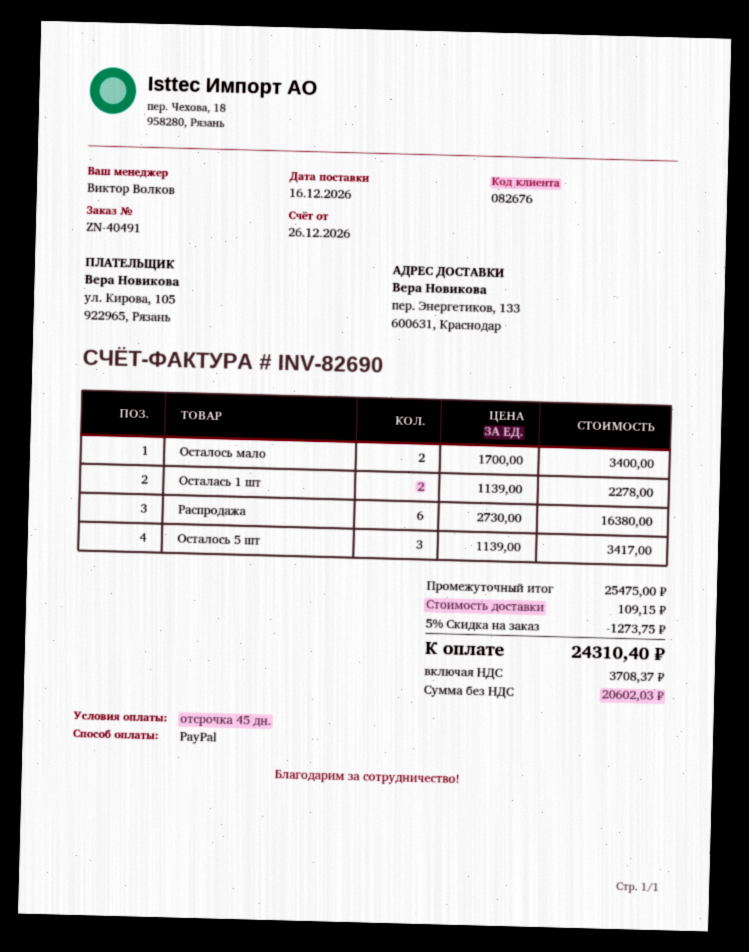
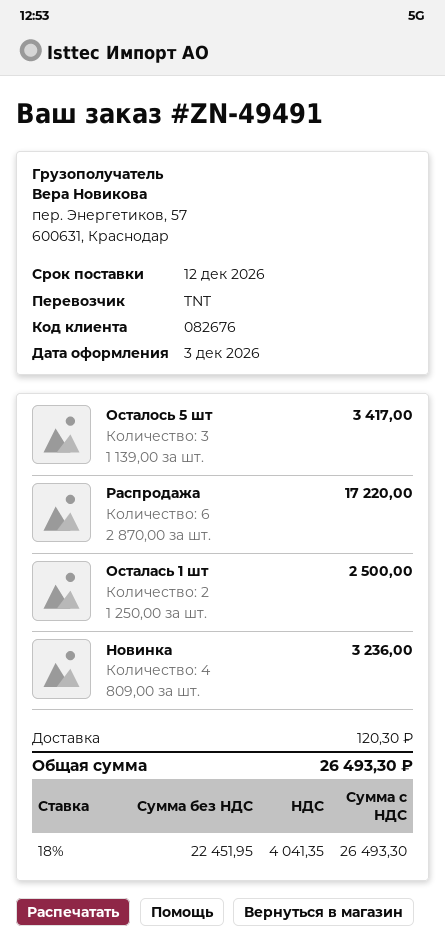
order number: ZN-40491 -> ZN-49491
delivery date: 2026-12-16 -> 2026-12-12
ship to: пер. Энергетиков, 133, 600631, Краснодар -> пер. Энергетиков, 57, 600631, Краснодар
Осталось мало: 2 x 1700.00 = 3400.00 -> none
Осталась 1 шт: 2 x 1139.00 = 2278.00 -> 2 x 1250.00 = 2500.00
Распродажа: 6 x 2730.00 = 16380.00 -> 6 x 2870.00 = 17220.00
Новинка: none -> 4 x 809.00 = 3236.00
discount: 5% = 1273.75 -> none
shipping: 109.15 -> 120.30
net: 20602.03 -> 22451.95
tax: 3708.37 -> 4041.35
total: 24310.40 -> 26493.30

